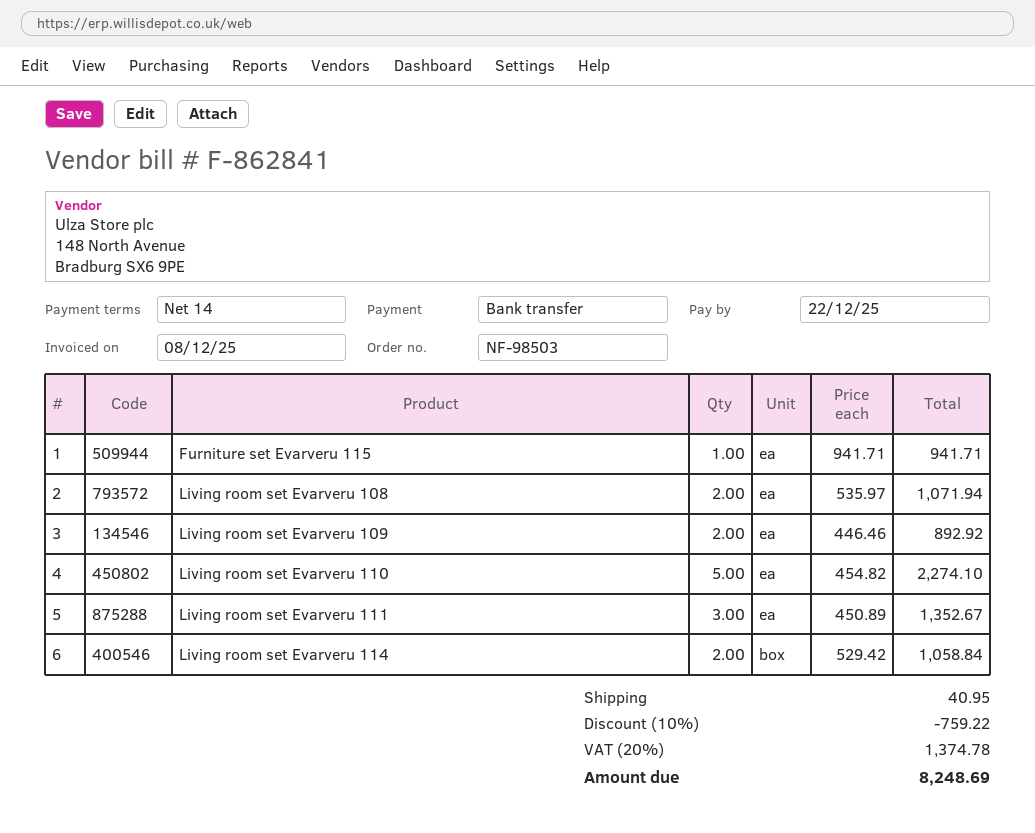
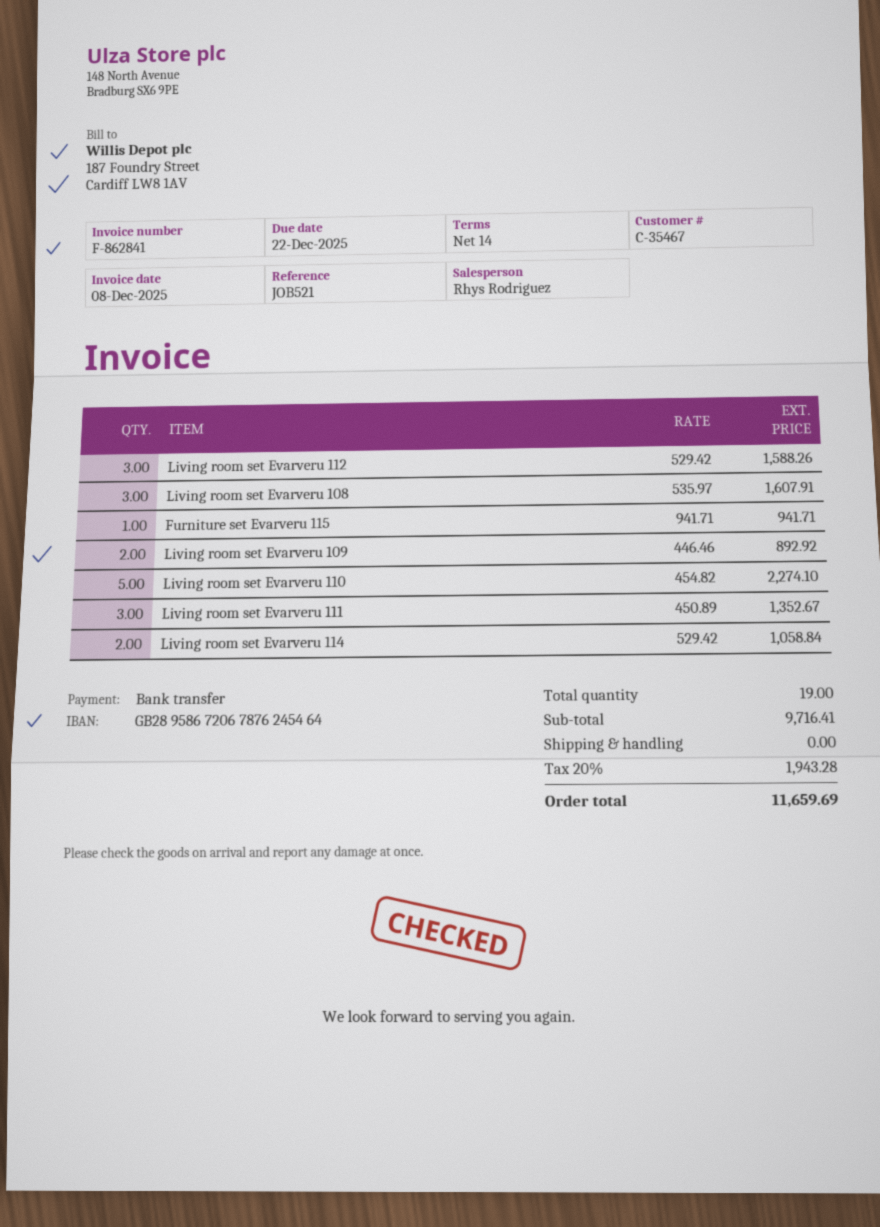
Living room set Evarveru 108: 2 x 535.97 = 1071.94 -> 3 x 535.97 = 1607.91
Living room set Evarveru 112: none -> 3 x 529.42 = 1588.26
discount: 10% = 759.22 -> none
shipping: 40.95 -> 0.00
tax: 20% = 1374.78 -> 20% = 1943.28
total: 8248.69 -> 11659.69

